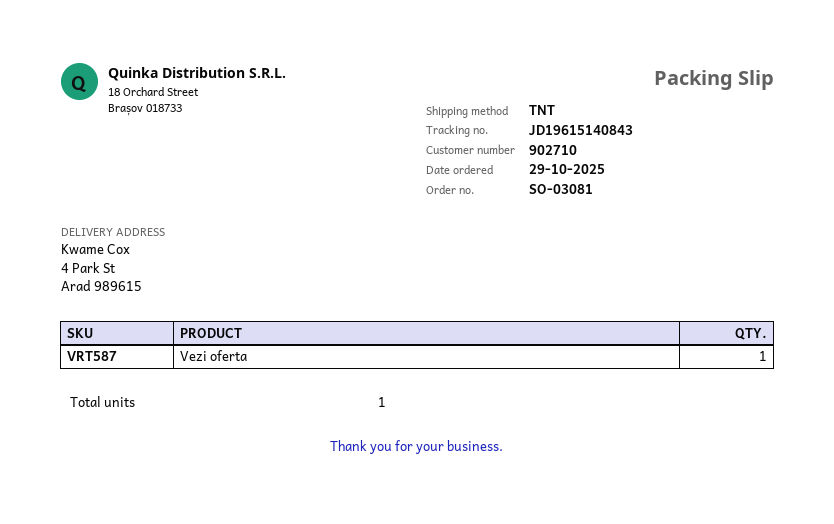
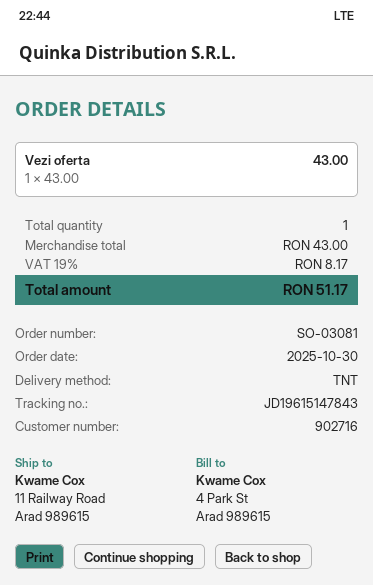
order date: 2025-10-29 -> 2025-10-30
customer number: 902710 -> 902716
tracking number: JD19615140843 -> JD19615147843
ship to: 4 Park St, Arad 989615 -> 11 Railway Road, Arad 989615

